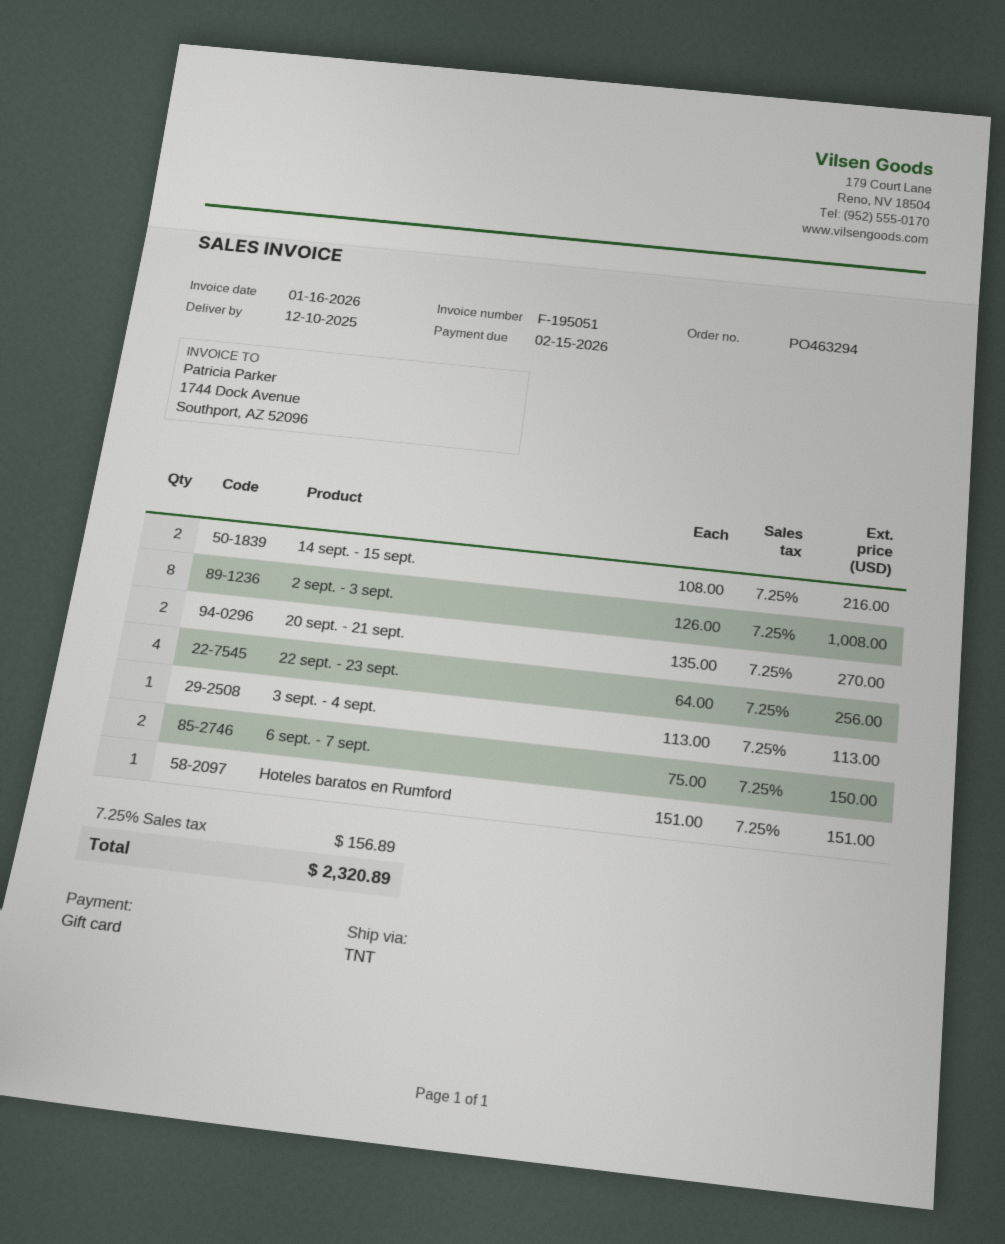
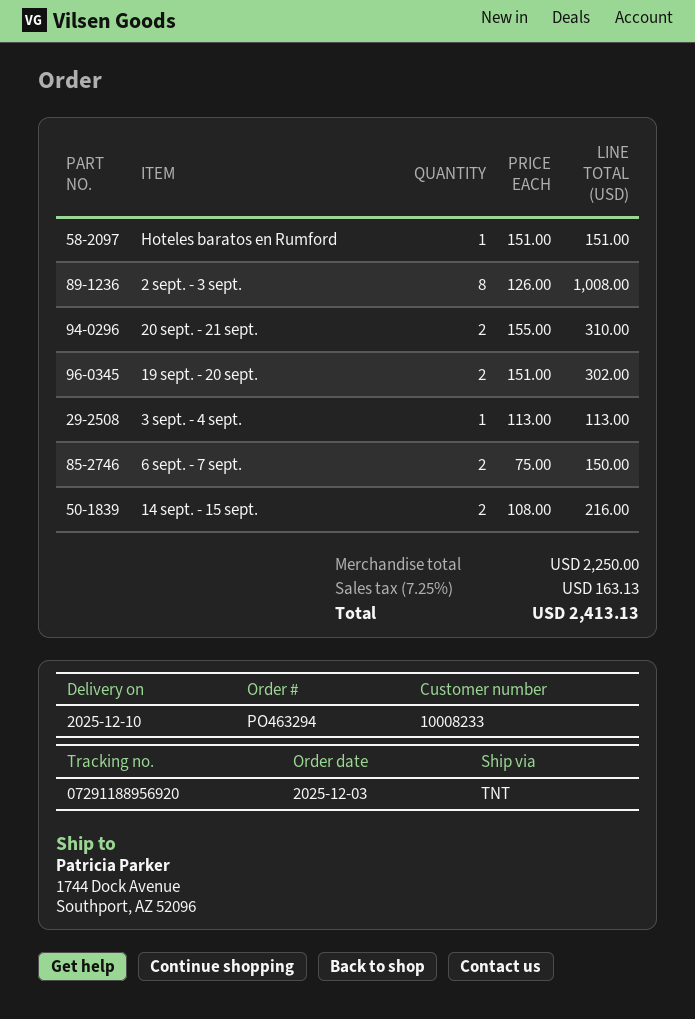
20 sept. - 21 sept.: 2 x 135.00 = 270.00 -> 2 x 155.00 = 310.00
22 sept. - 23 sept.: 4 x 64.00 = 256.00 -> none
19 sept. - 20 sept.: none -> 2 x 151.00 = 302.00
tax: 7.25% = 156.89 -> 7.25% = 163.13
total: 2320.89 -> 2413.13

